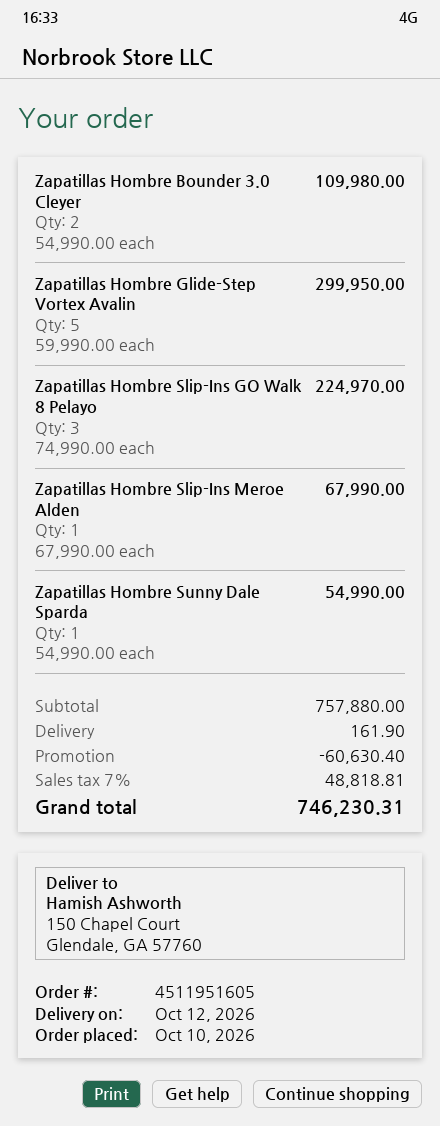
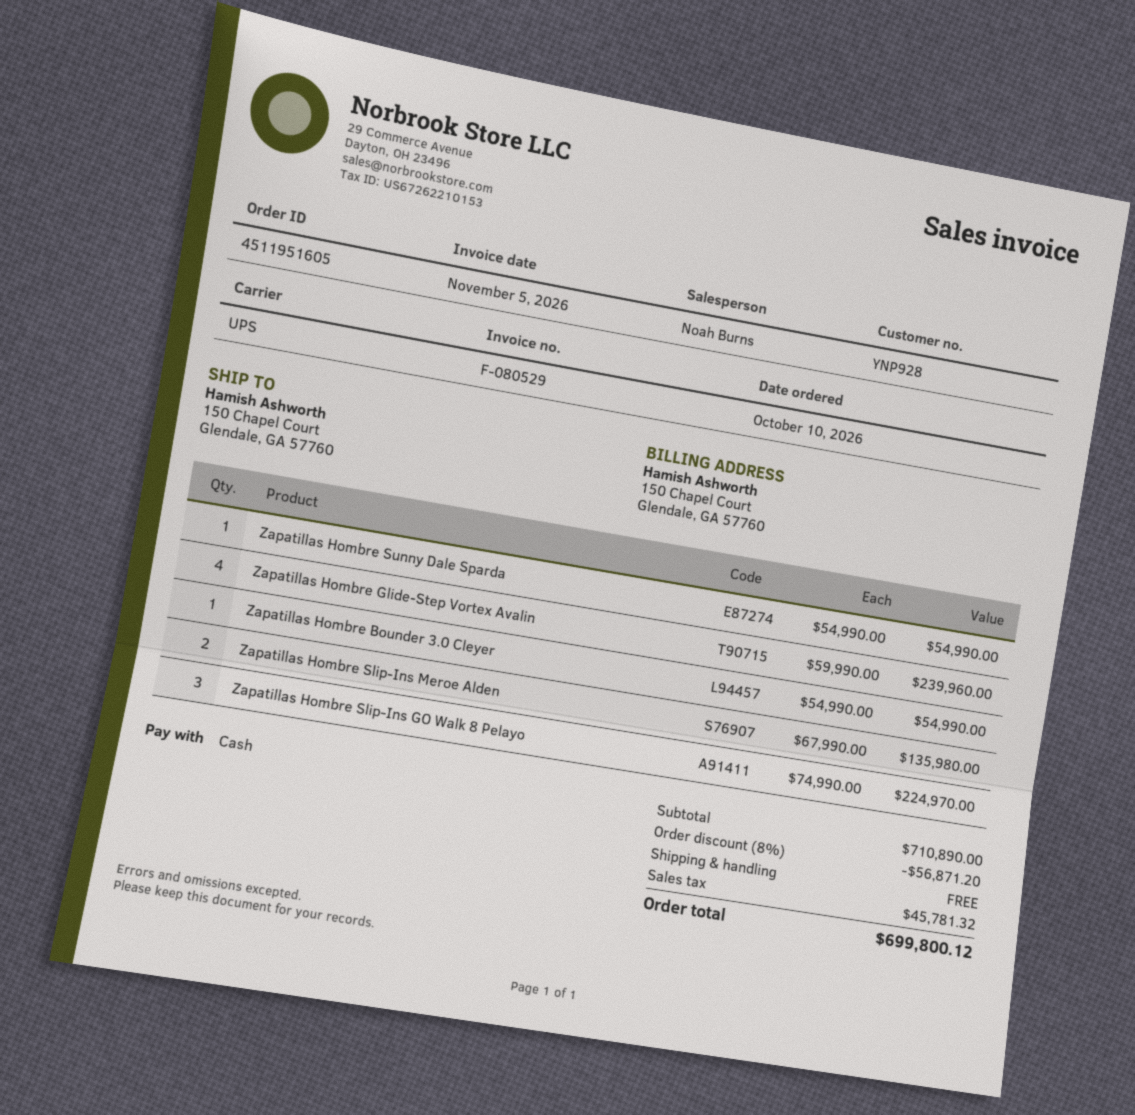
Zapatillas Hombre Bounder 3.0 Cleyer: 2 x 54990.00 = 109980.00 -> 1 x 54990.00 = 54990.00
Zapatillas Hombre Glide-Step Vortex Avalin: 5 x 59990.00 = 299950.00 -> 4 x 59990.00 = 239960.00
Zapatillas Hombre Slip-Ins Meroe Alden: 1 x 67990.00 = 67990.00 -> 2 x 67990.00 = 135980.00
subtotal: 757880.00 -> 710890.00
discount: 60630.40 -> 56871.20
shipping: 161.90 -> 0.00
tax: 48818.81 -> 45781.32
total: 746230.31 -> 699800.12

